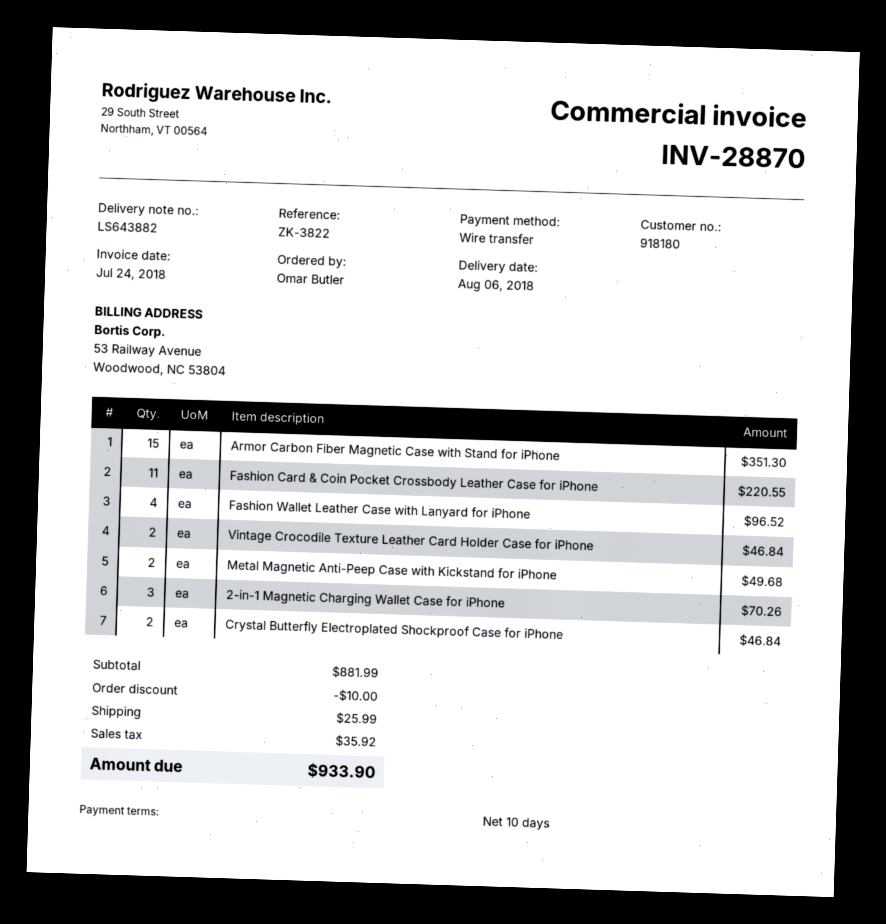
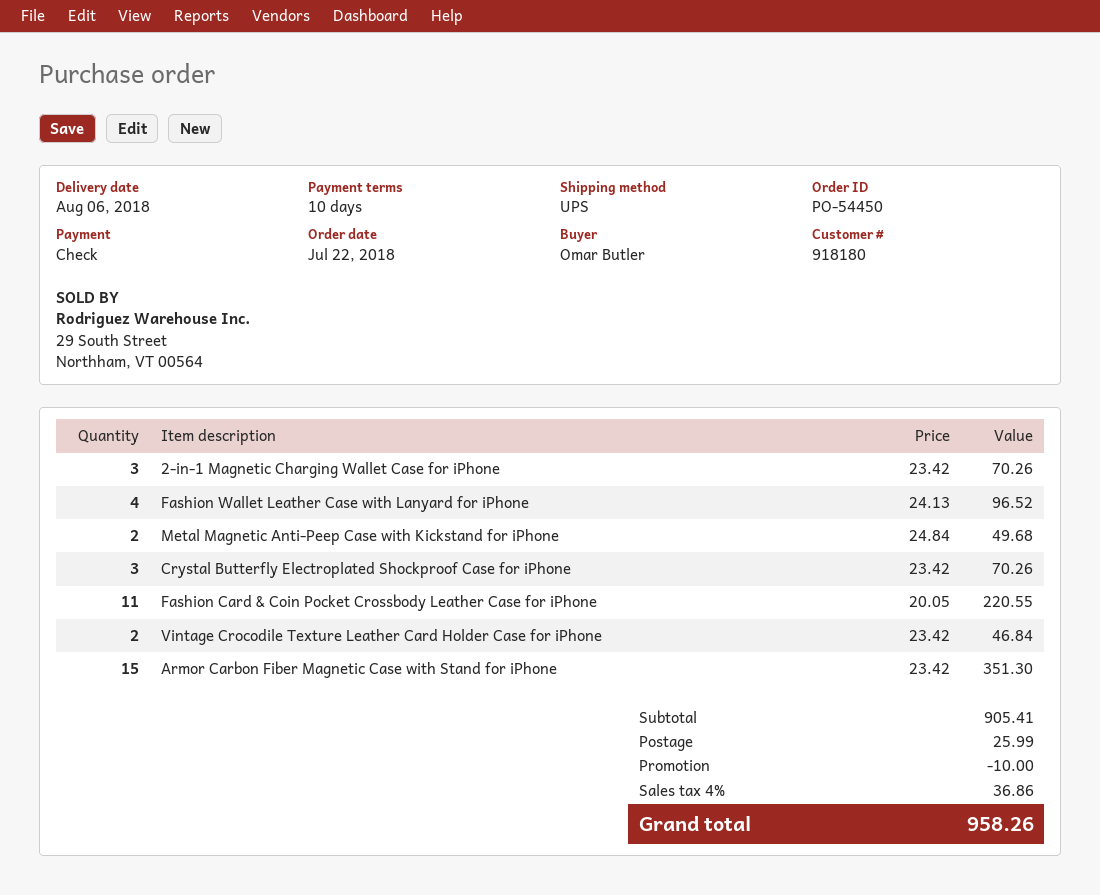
payment method: bank transfer -> cheque
Crystal Butterfly Electroplated Shockproof Case for iPhone: 2 for 46.84 -> 3 for 70.26
subtotal: 881.99 -> 905.41
tax: 35.92 -> 36.86
total: 933.90 -> 958.26

